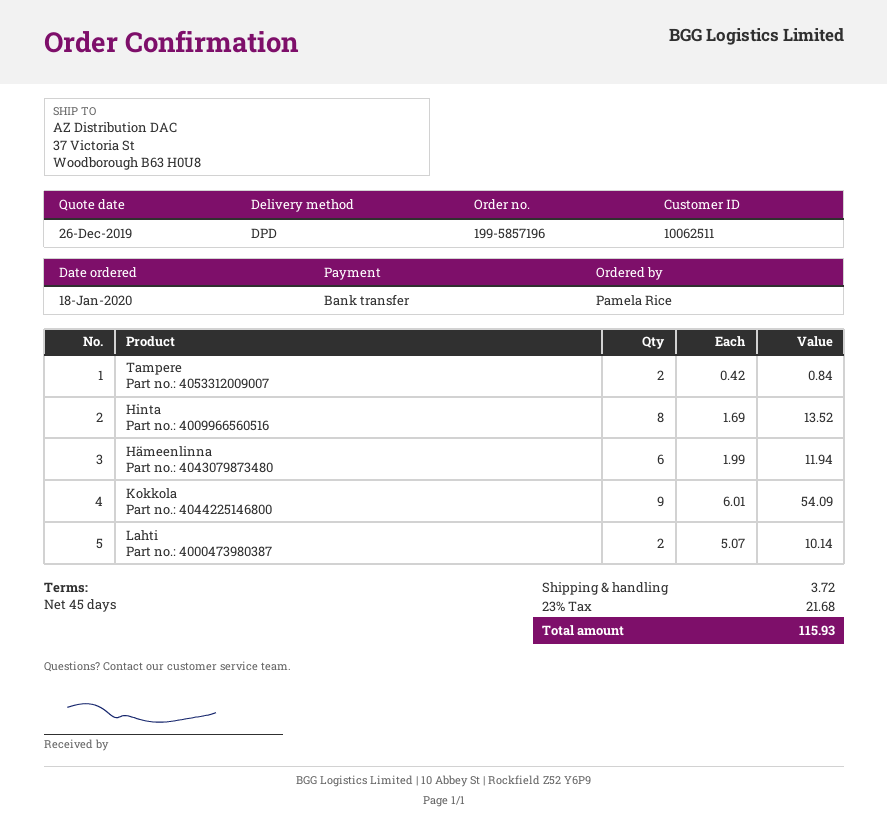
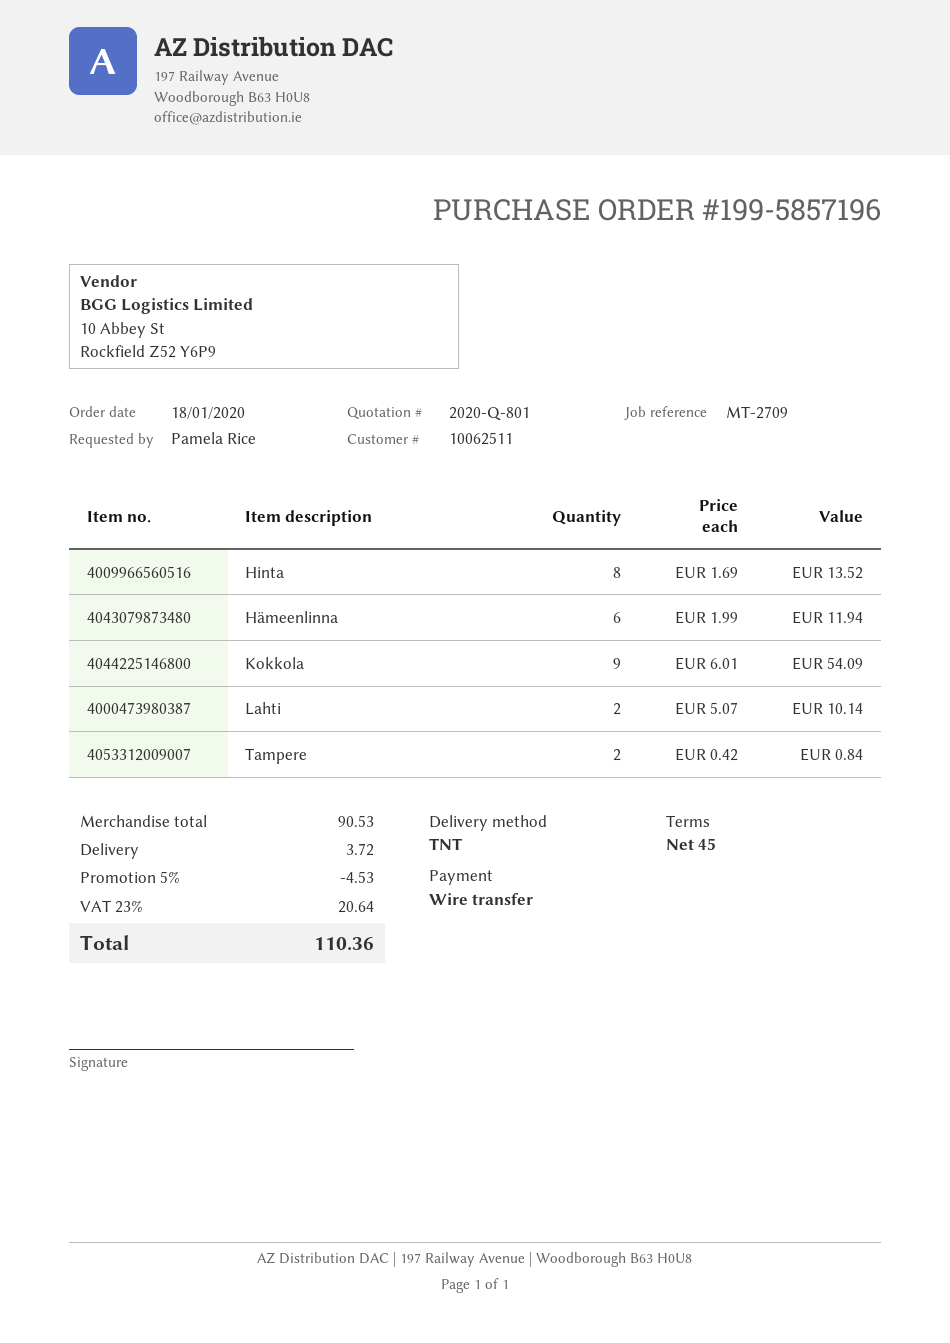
shipping method: DPD -> TNT
discount: none -> 5% = 4.53
tax: 23% = 21.68 -> 23% = 20.64
total: 115.93 -> 110.36

